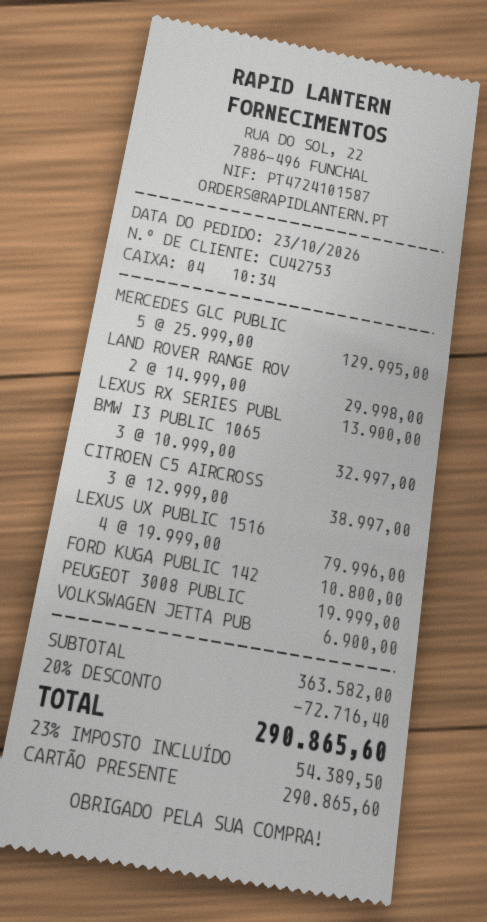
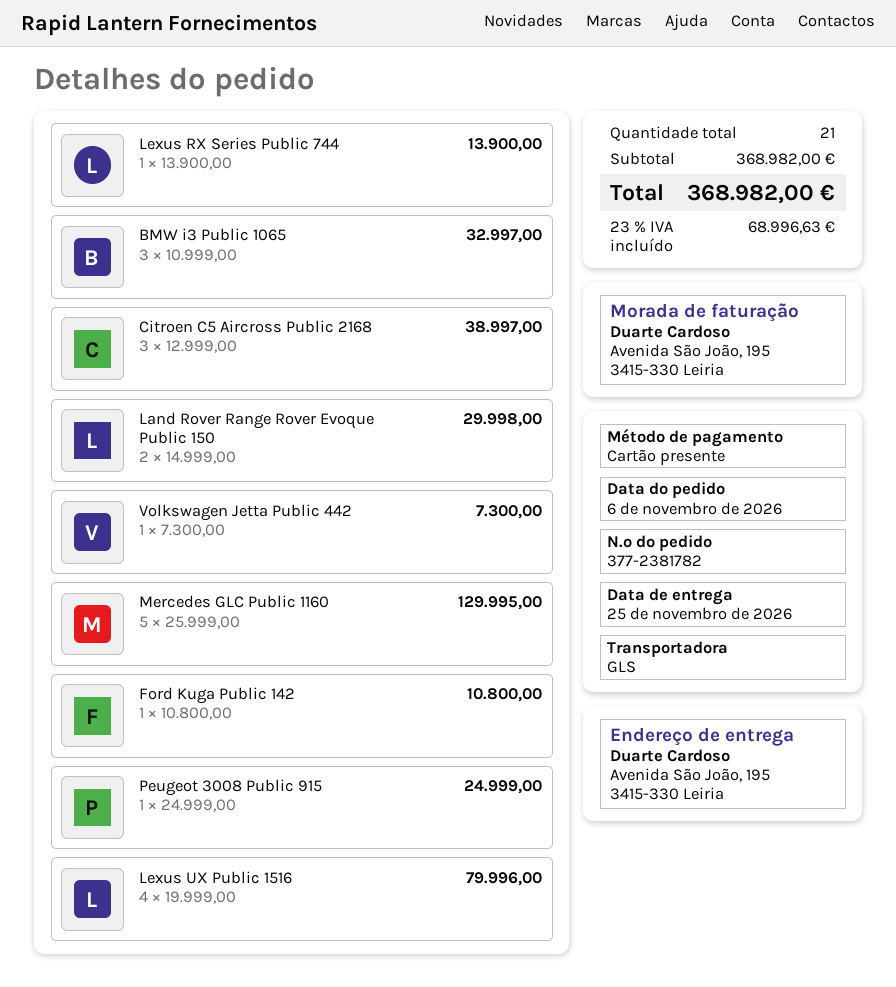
order date: 2026-10-23 -> 2026-11-06
PEUGEOT 3008 PUBLIC: 1 x 19999.00 = 19999.00 -> 1 x 24999.00 = 24999.00
VOLKSWAGEN JETTA PUB: 1 x 6900.00 = 6900.00 -> 1 x 7300.00 = 7300.00
subtotal: 363582.00 -> 368982.00
discount: 20% = 72716.40 -> none
tax: 23% = 54389.50 -> 23% = 68996.63
total: 290865.60 -> 368982.00

